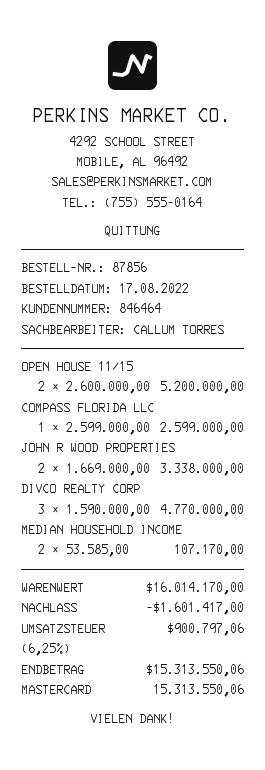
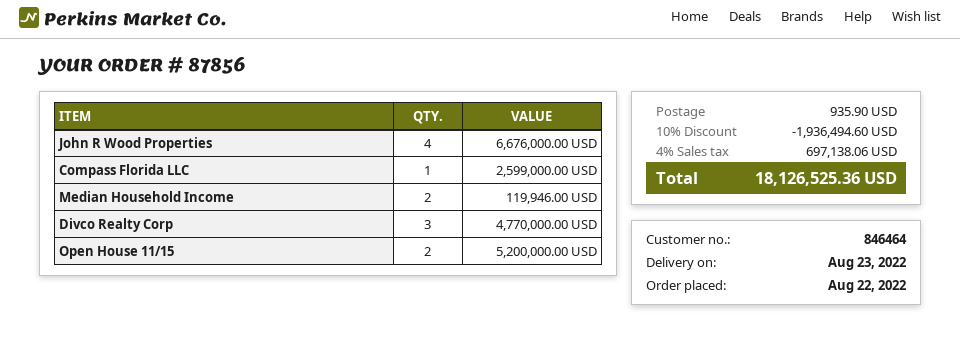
order date: 2022-08-17 -> 2022-08-22
JOHN R WOOD PROPERTIES: 2 for 3338000.00 -> 4 for 6676000.00
MEDIAN HOUSEHOLD INCOME: 2 for 107170.00 -> 2 for 119946.00
discount: 1601417.00 -> 1936494.60
shipping: none -> 935.90
tax: 6.25% = 900797.06 -> 4% = 697138.06
total: 15313550.06 -> 18126525.36

